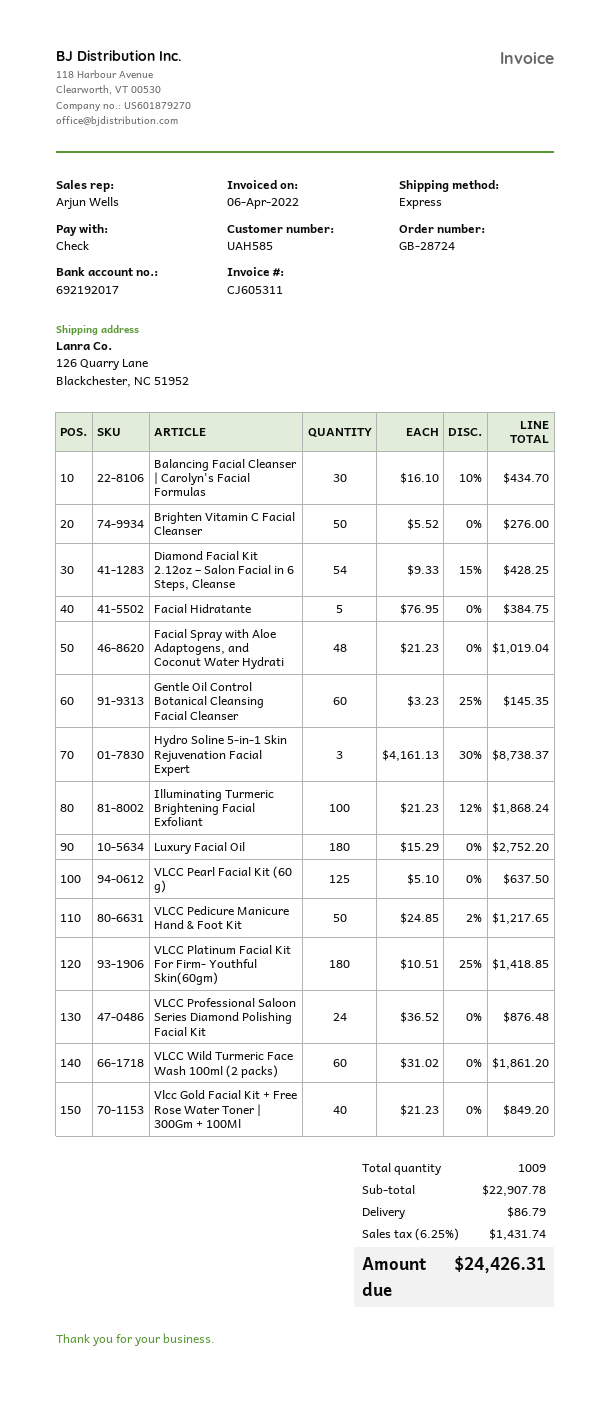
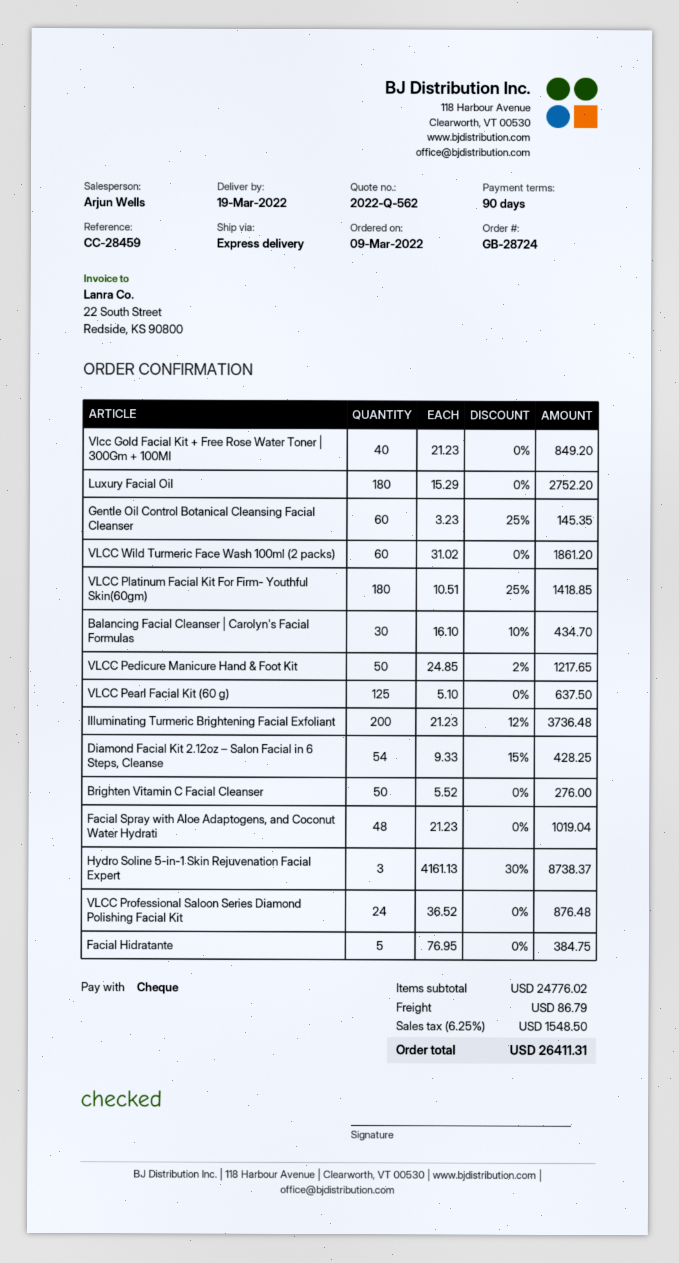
Illuminating Turmeric Brightening Facial Exfoliant: 100 x 21.23 - 12% = 1868.24 -> 200 x 21.23 - 12% = 3736.48
subtotal: 22907.78 -> 24776.02
tax: 6.25% = 1431.74 -> 6.25% = 1548.50
total: 24426.31 -> 26411.31

